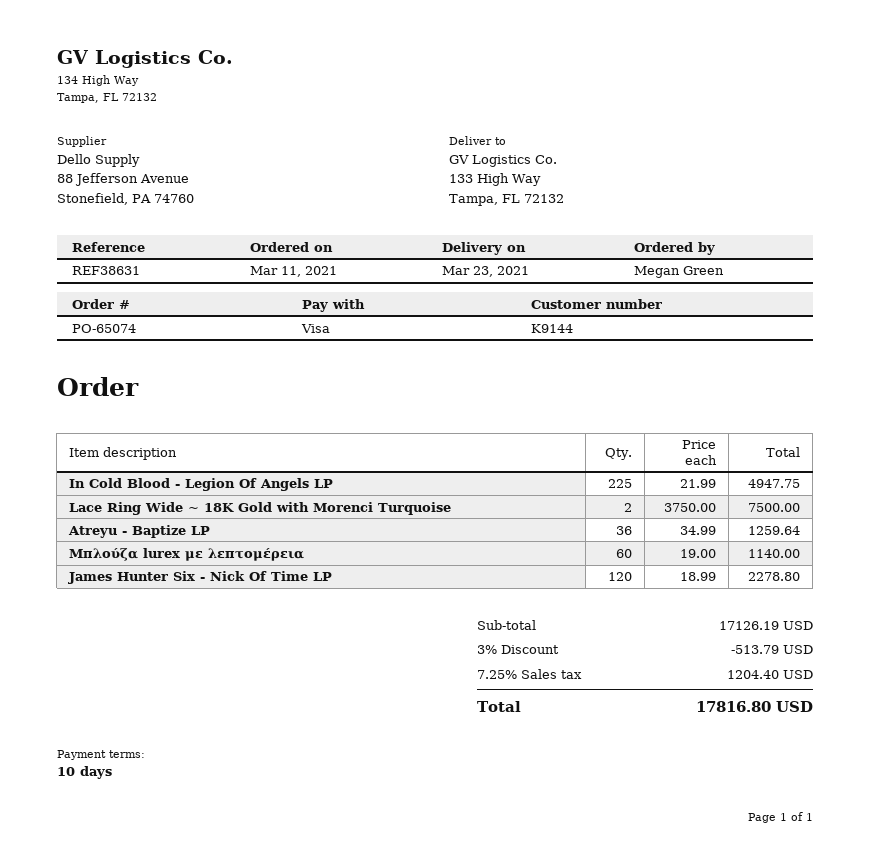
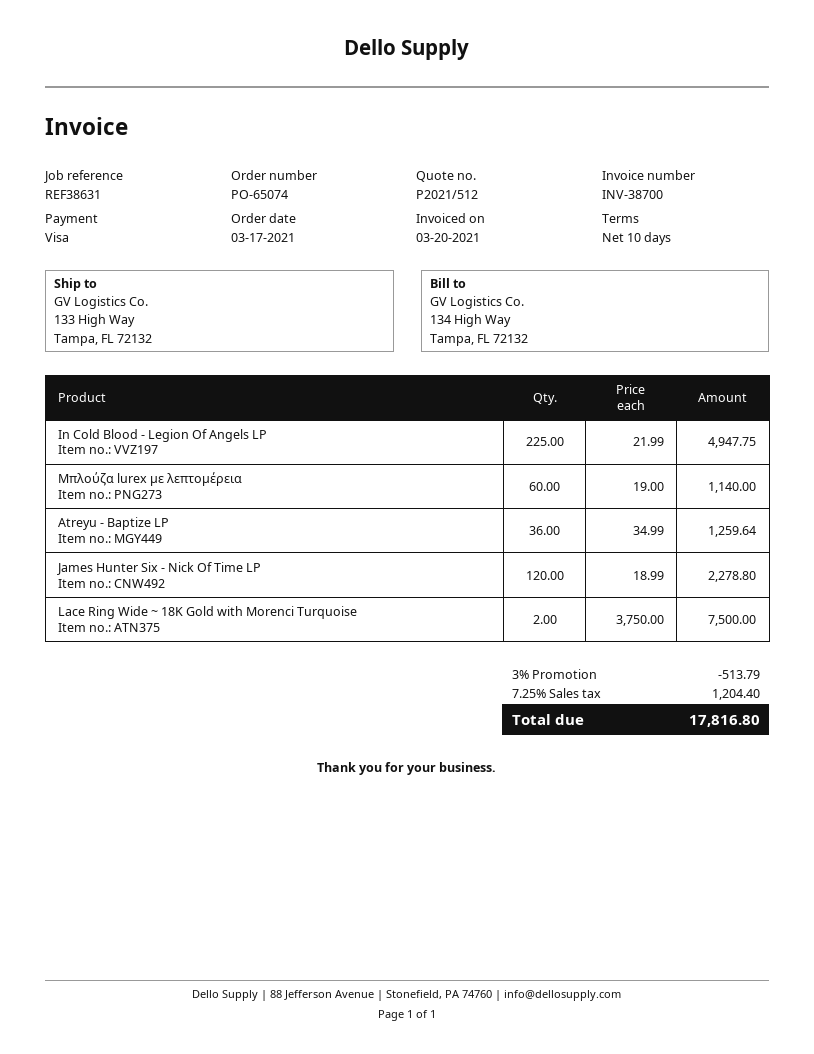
order date: 2021-03-11 -> 2021-03-17

